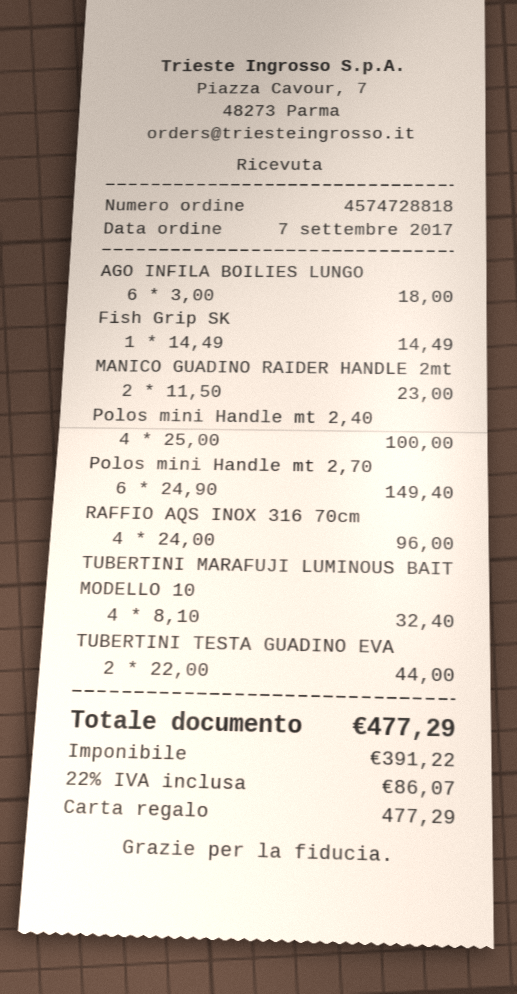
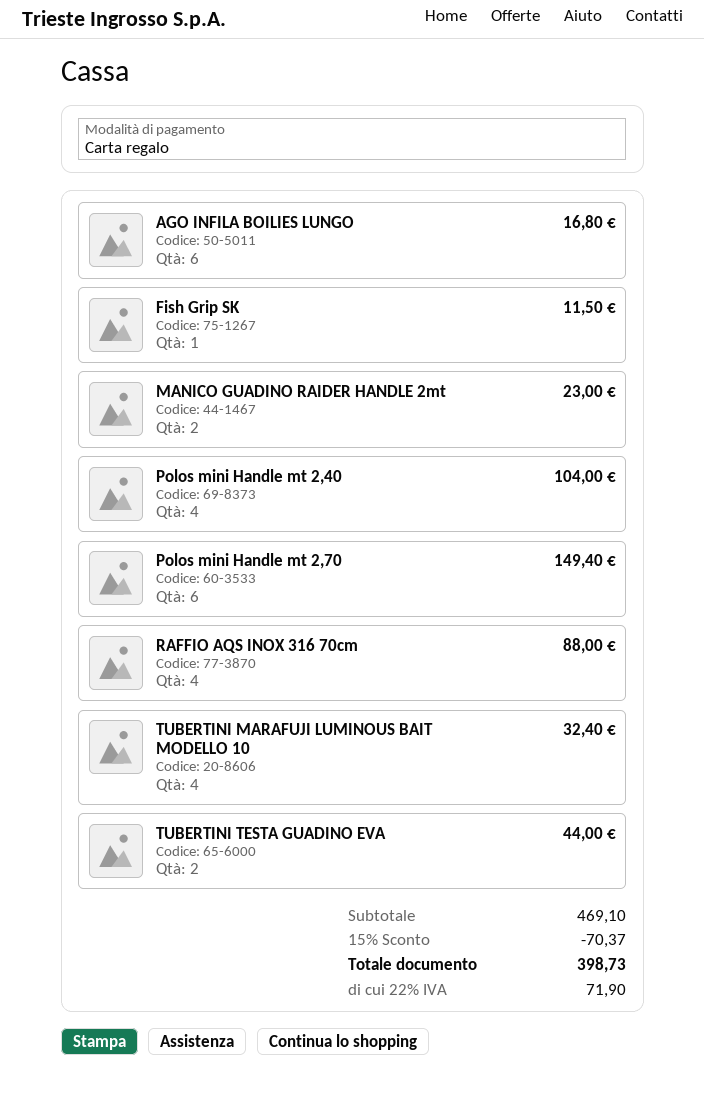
AGO INFILA BOILIES LUNGO: 6 for 18.00 -> 6 for 16.80
Fish Grip SK: 1 for 14.49 -> 1 for 11.50
Polos mini Handle mt 2,40: 4 for 100.00 -> 4 for 104.00
RAFFIO AQS INOX 316 70cm: 4 for 96.00 -> 4 for 88.00
discount: none -> 15% = 70.37
tax: 22% = 86.07 -> 22% = 71.90
total: 477.29 -> 398.73

